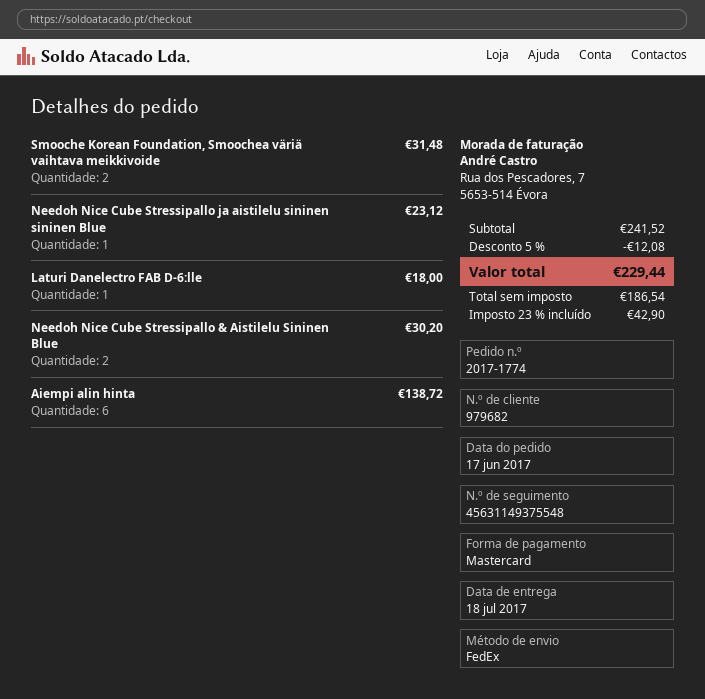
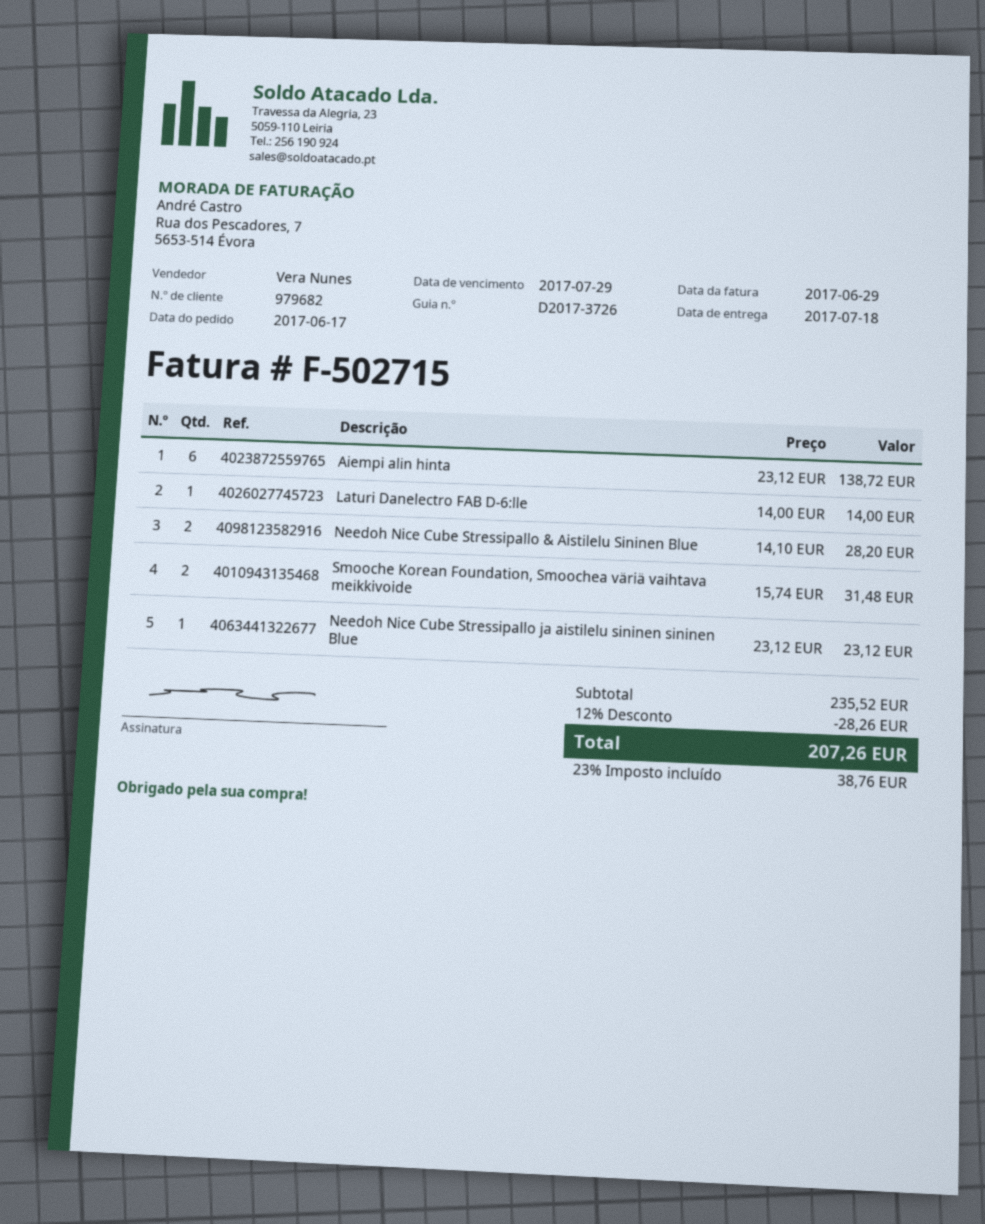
Laturi Danelectro FAB D-6:lle: 1 for 18.00 -> 1 for 14.00
Needoh Nice Cube Stressipallo & Aistilelu Sininen Blue: 2 for 30.20 -> 2 for 28.20
subtotal: 241.52 -> 235.52
discount: 5% = 12.08 -> 12% = 28.26
tax: 23% = 42.90 -> 23% = 38.76
total: 229.44 -> 207.26

